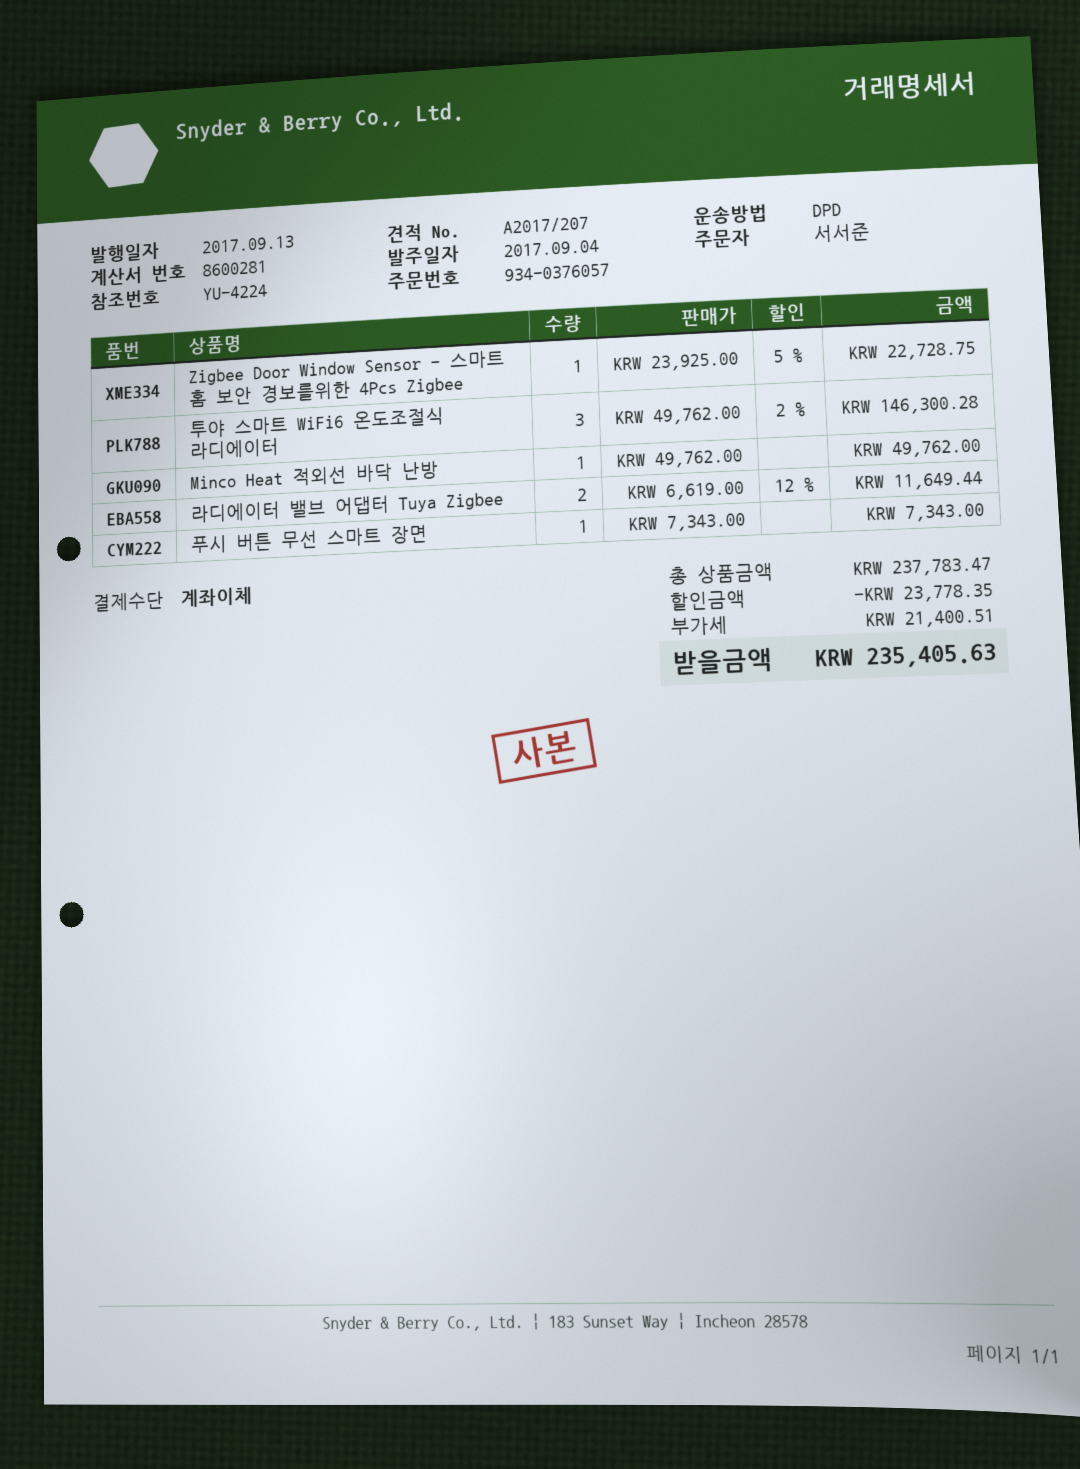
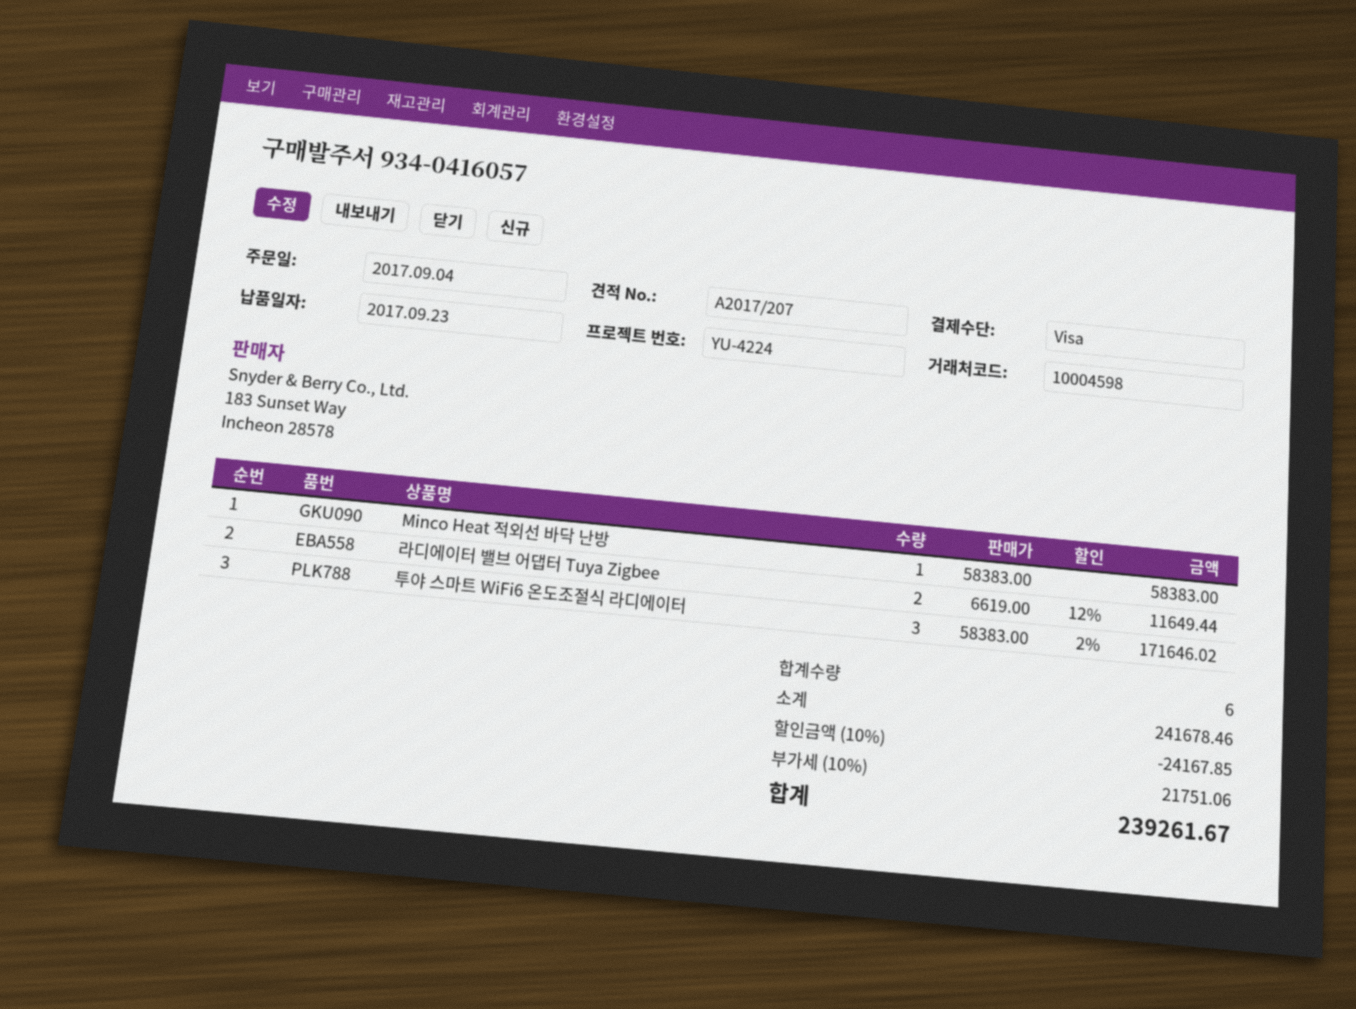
order number: 934-0376057 -> 934-0416057
payment method: bank transfer -> Visa
Zigbee Door Window Sensor - 스마트 홈 보안 경보를위한 4Pcs Zigbee: 1 x 23925.00 - 5% = 22728.75 -> none
투야 스마트 WiFi6 온도조절식 라디에이터: 3 x 49762.00 - 2% = 146300.28 -> 3 x 58383.00 - 2% = 171646.02
Minco Heat 적외선 바닥 난방: 1 x 49762.00 = 49762.00 -> 1 x 58383.00 = 58383.00
푸시 버튼 무선 스마트 장면: 1 x 7343.00 = 7343.00 -> none
subtotal: 237783.47 -> 241678.46
discount: 23778.35 -> 24167.85
tax: 21400.51 -> 21751.06
total: 235405.63 -> 239261.67

